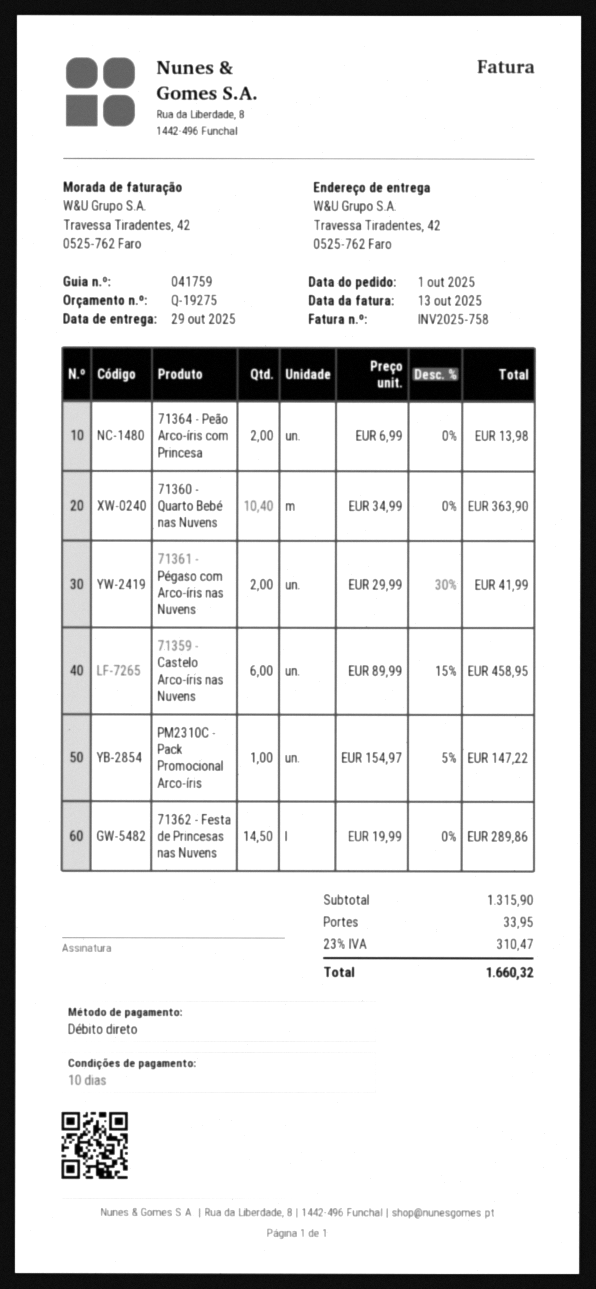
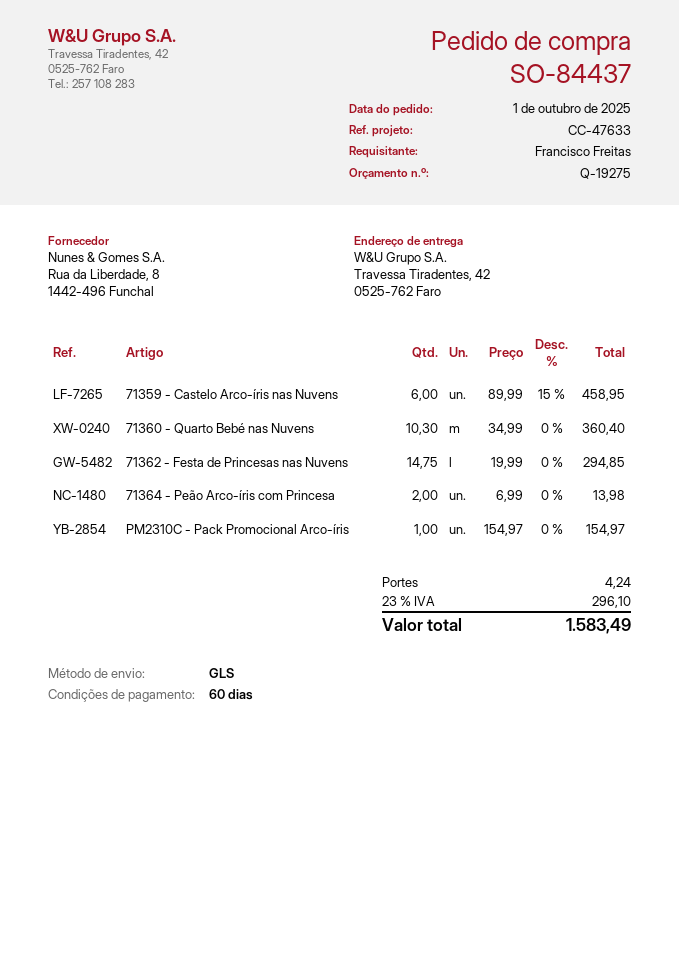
payment terms: 10 days -> 60 days
71360 - Quarto Bebé nas Nuvens: 10.4 x 34.99 = 363.90 -> 10.3 x 34.99 = 360.40
71361 - Pégaso com Arco-íris nas Nuvens: 2 x 29.99 - 30% = 41.99 -> none
PM2310C - Pack Promocional Arco-íris: 1 x 154.97 - 5% = 147.22 -> 1 x 154.97 = 154.97
71362 - Festa de Princesas nas Nuvens: 14.5 x 19.99 = 289.86 -> 14.75 x 19.99 = 294.85
shipping: 33.95 -> 4.24
tax: 23% = 310.47 -> 23% = 296.10
total: 1660.32 -> 1583.49

